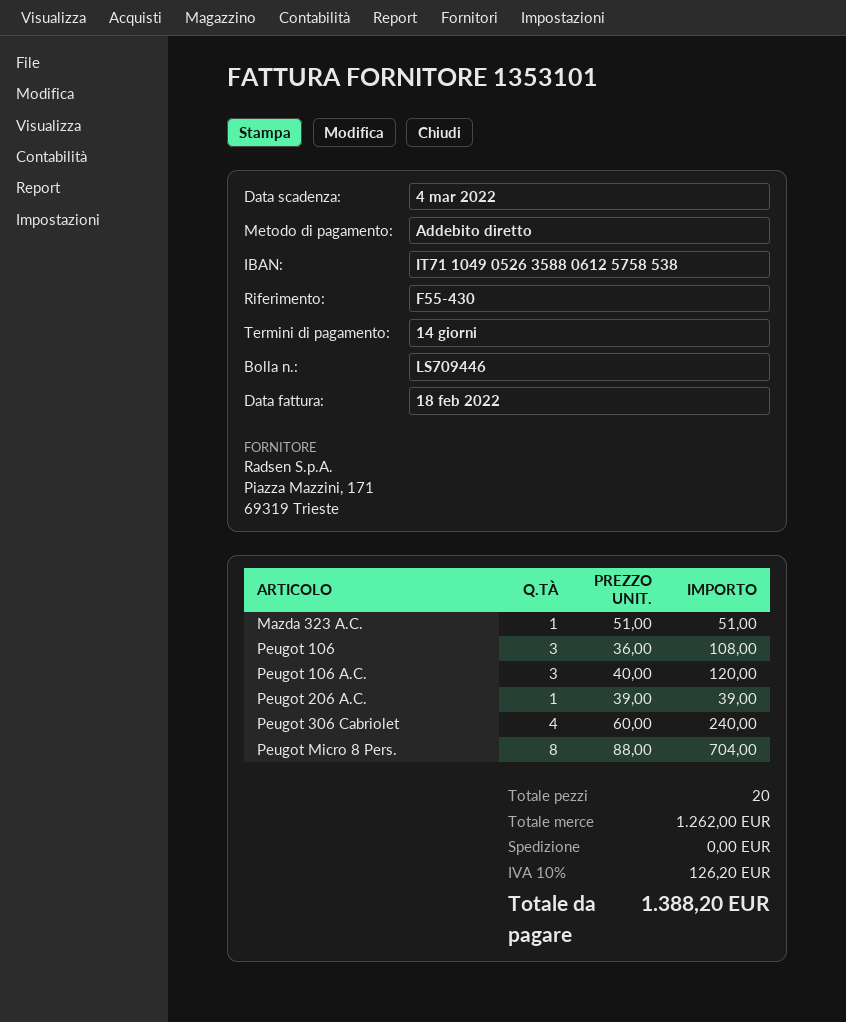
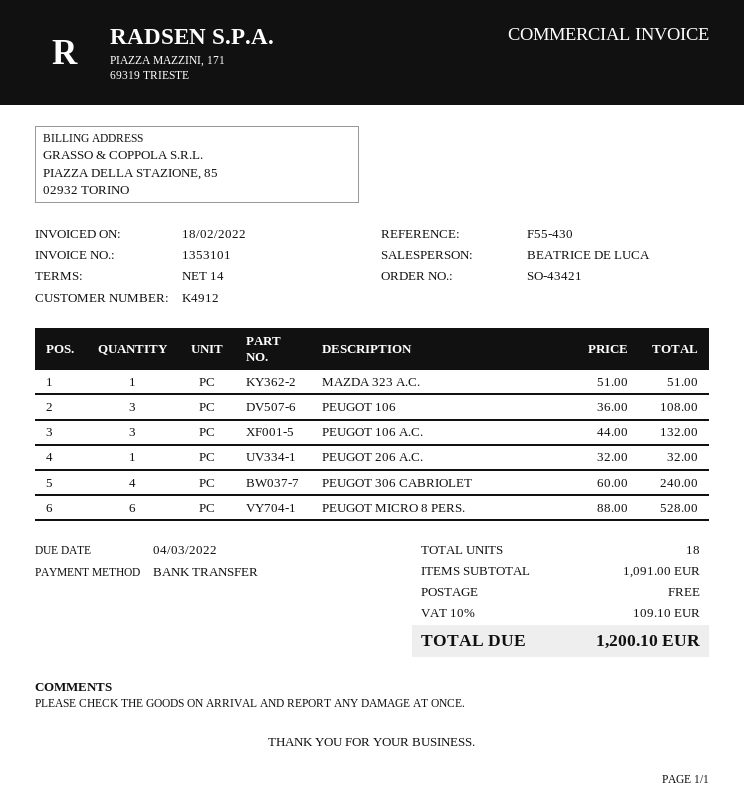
payment method: direct debit -> bank transfer
Peugot 106 A.C.: 3 x 40.00 = 120.00 -> 3 x 44.00 = 132.00
Peugot 206 A.C.: 1 x 39.00 = 39.00 -> 1 x 32.00 = 32.00
Peugot Micro 8 Pers.: 8 x 88.00 = 704.00 -> 6 x 88.00 = 528.00
total quantity: 20 -> 18
subtotal: 1262.00 -> 1091.00
tax: 10% = 126.20 -> 10% = 109.10
total: 1388.20 -> 1200.10

